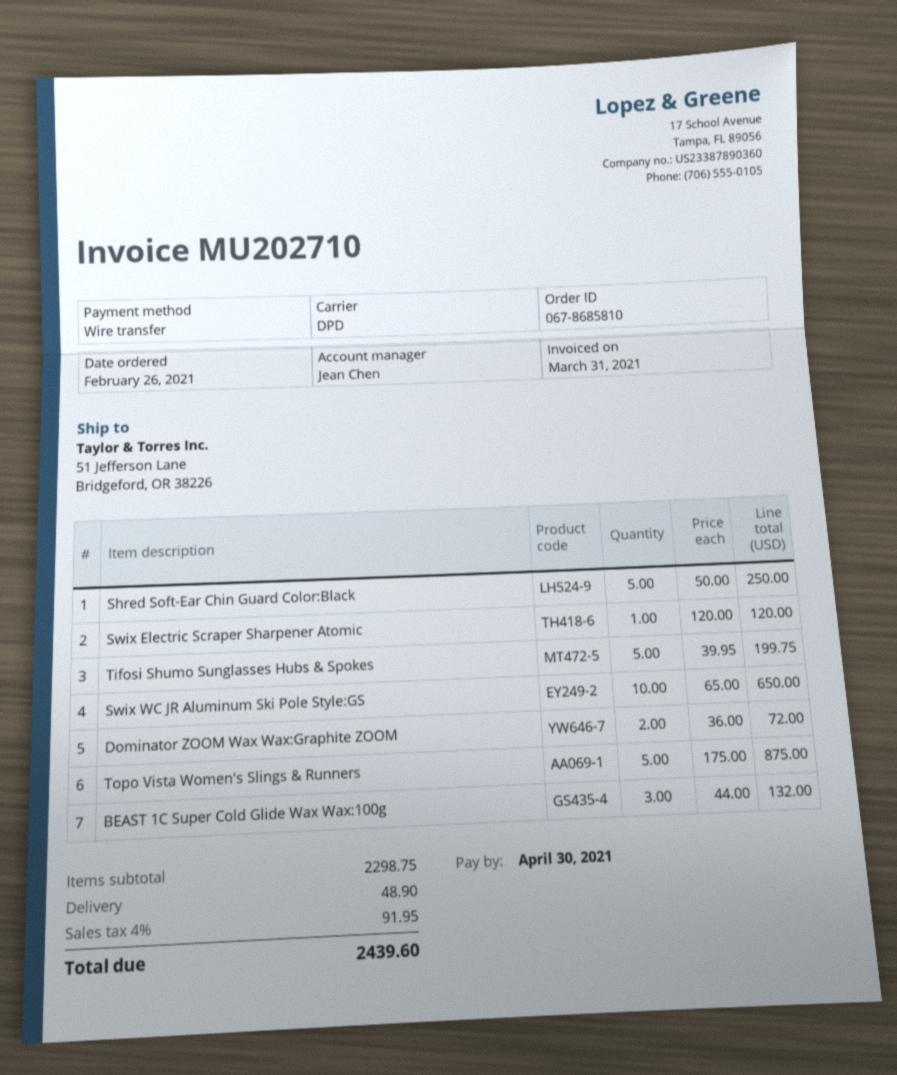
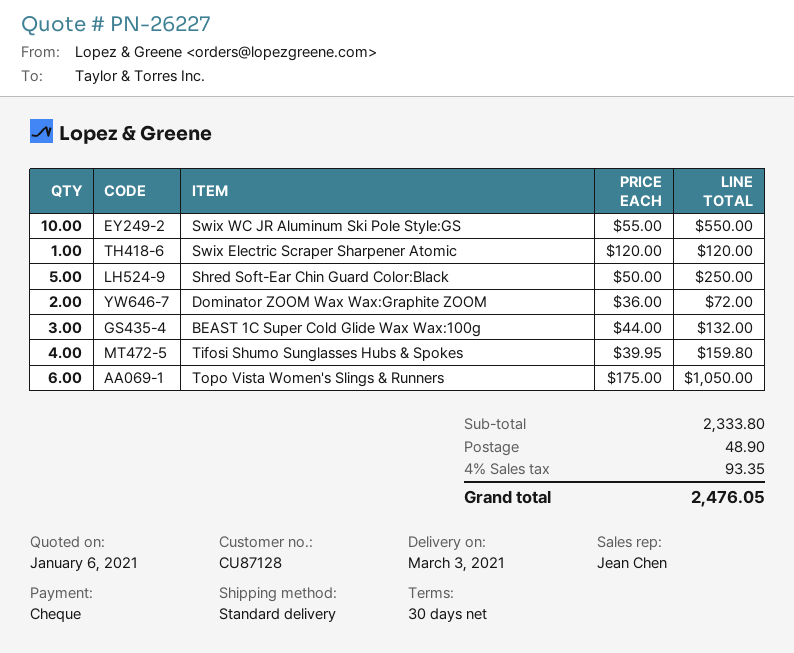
payment method: bank transfer -> cheque
shipping method: DPD -> standard
Tifosi Shumo Sunglasses Hubs & Spokes: 5 x 39.95 = 199.75 -> 4 x 39.95 = 159.80
Swix WC JR Aluminum Ski Pole Style:GS: 10 x 65.00 = 650.00 -> 10 x 55.00 = 550.00
Topo Vista Women's Slings & Runners: 5 x 175.00 = 875.00 -> 6 x 175.00 = 1050.00
subtotal: 2298.75 -> 2333.80
tax: 4% = 91.95 -> 4% = 93.35
total: 2439.60 -> 2476.05

